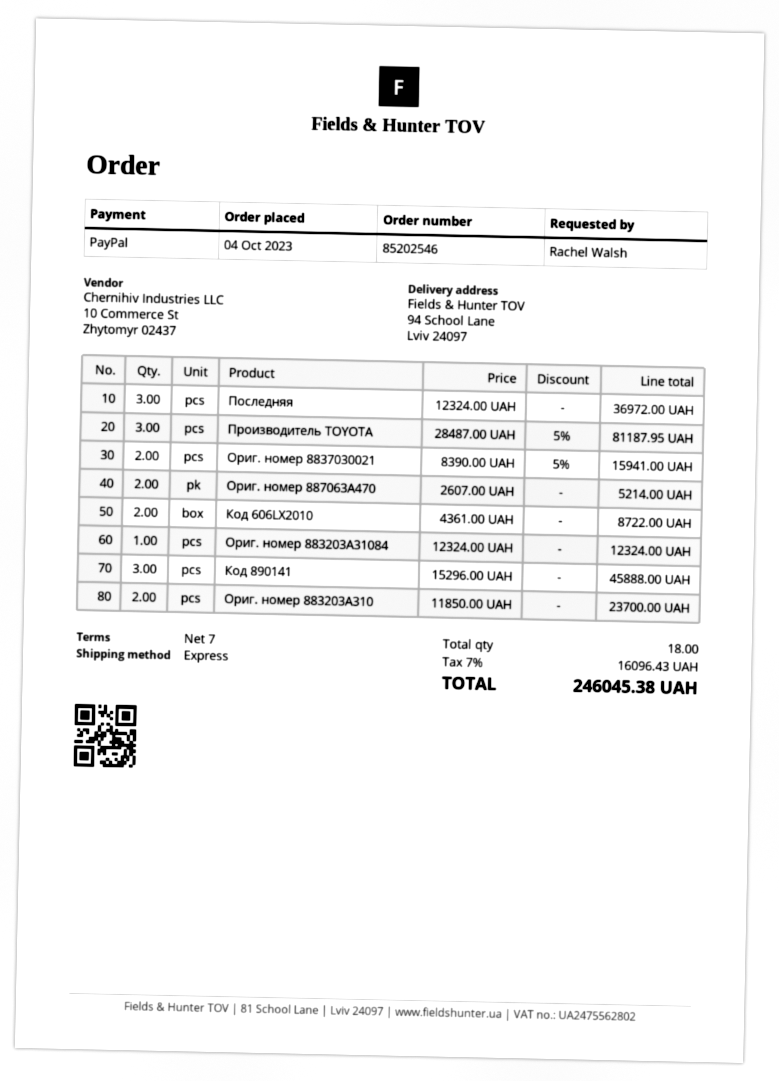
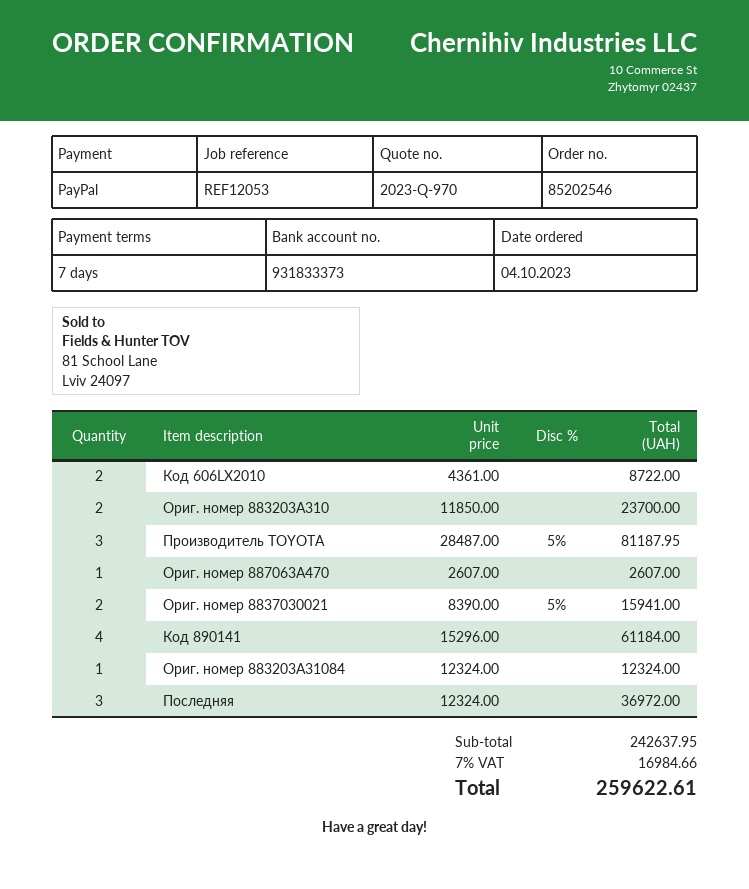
Ориг. номер 887063A470: 2 x 2607.00 = 5214.00 -> 1 x 2607.00 = 2607.00
Код 890141: 3 x 15296.00 = 45888.00 -> 4 x 15296.00 = 61184.00
tax: 7% = 16096.43 -> 7% = 16984.66
total: 246045.38 -> 259622.61

